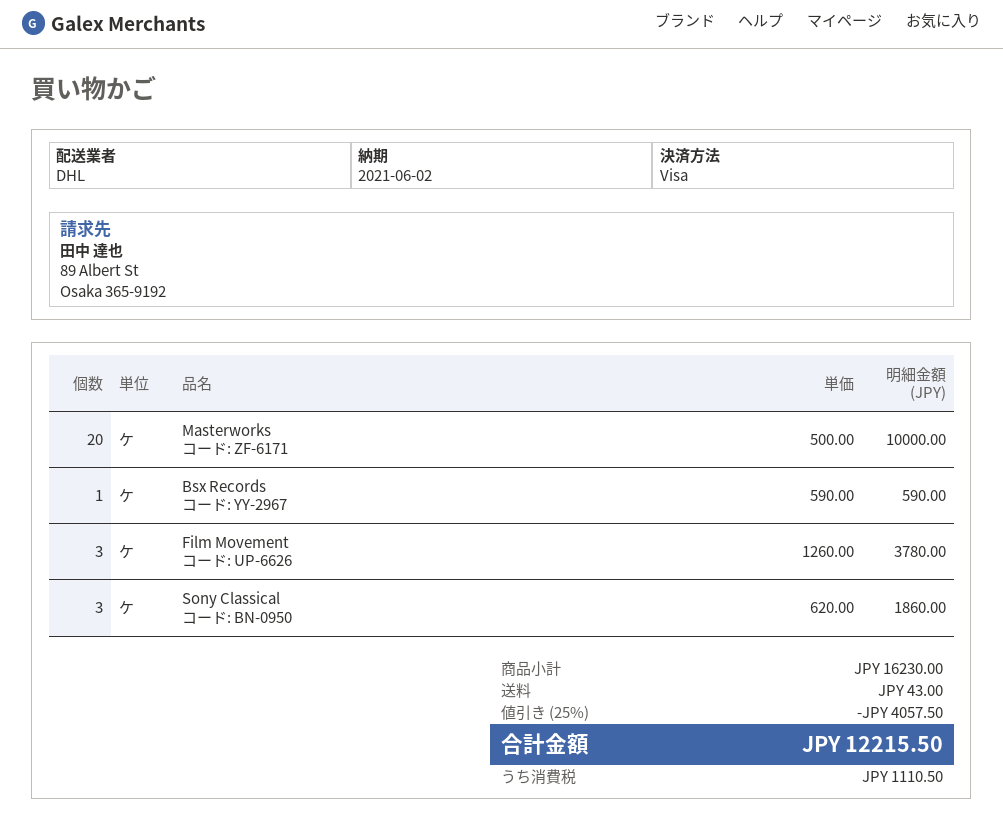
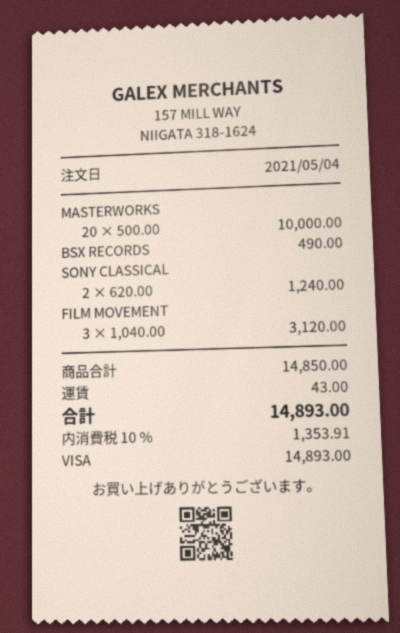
Bsx Records: 1 x 590.00 = 590.00 -> 1 x 490.00 = 490.00
Film Movement: 3 x 1260.00 = 3780.00 -> 3 x 1040.00 = 3120.00
Sony Classical: 3 x 620.00 = 1860.00 -> 2 x 620.00 = 1240.00
subtotal: 16230.00 -> 14850.00
discount: 25% = 4057.50 -> none
tax: 1110.50 -> 1353.91
total: 12215.50 -> 14893.00

